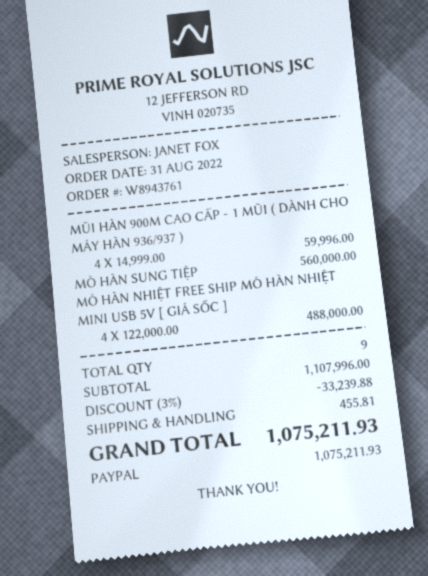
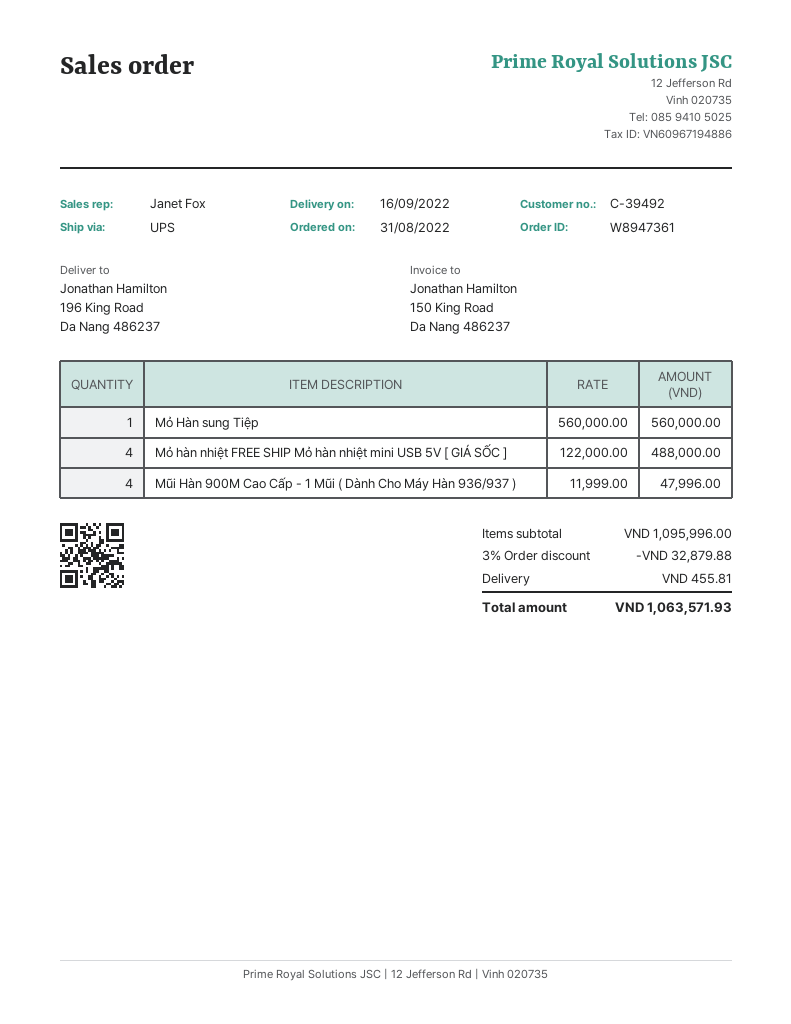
order number: W8943761 -> W8947361
MŨI HÀN 900M CAO CẤP - 1 MŨI ( DÀNH CHO MÁY HÀN 936/937 ): 4 x 14999.00 = 59996.00 -> 4 x 11999.00 = 47996.00
subtotal: 1107996.00 -> 1095996.00
discount: 3% = 33239.88 -> 3% = 32879.88
total: 1075211.93 -> 1063571.93

